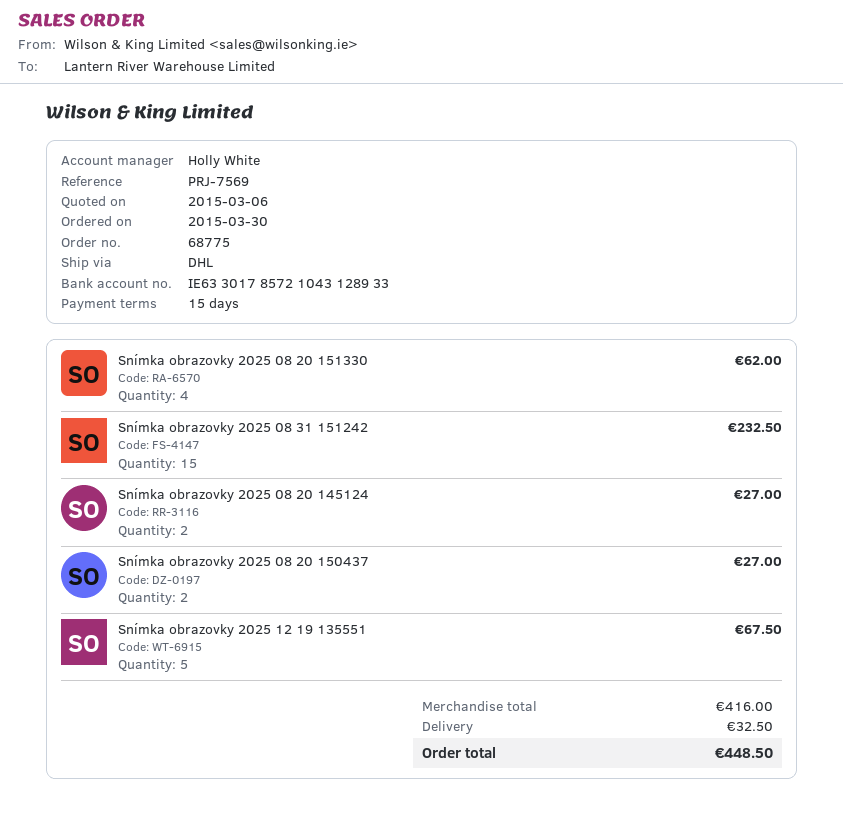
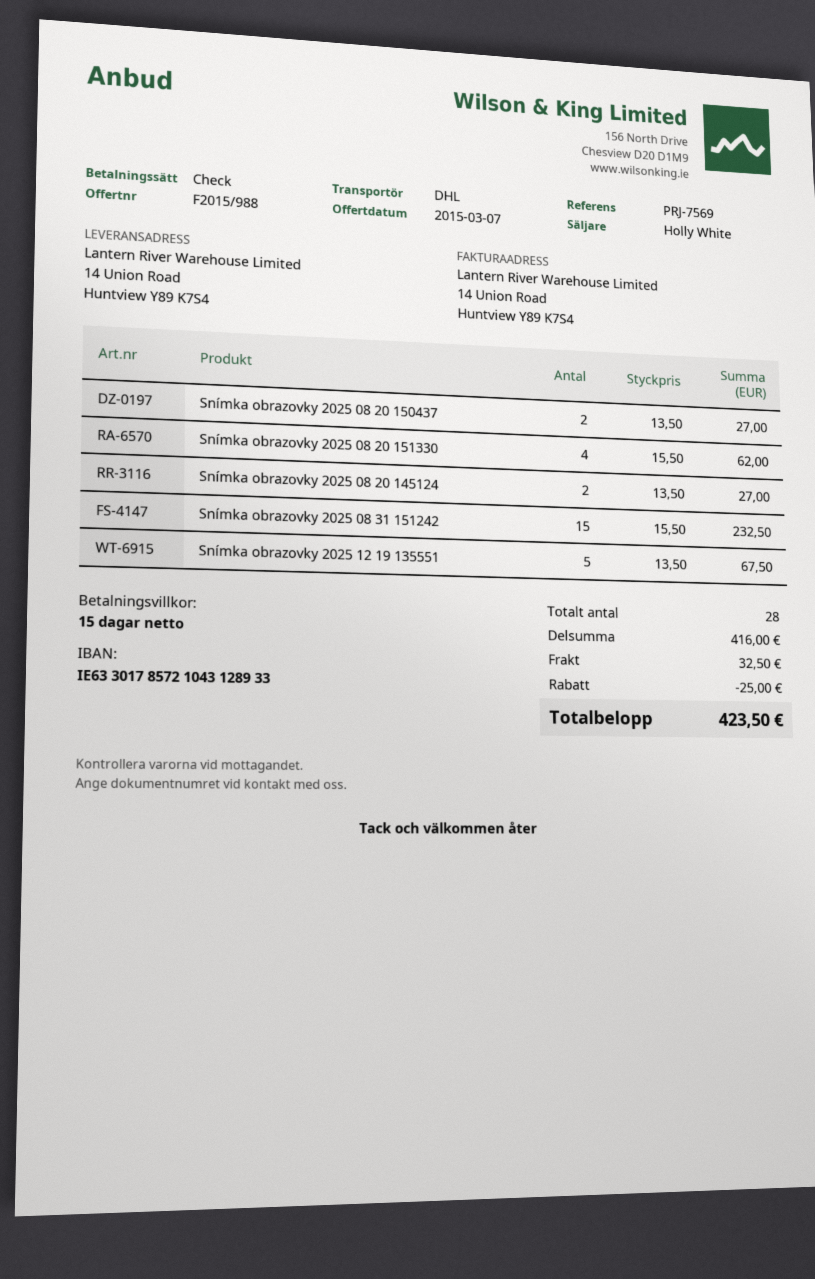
quote date: 2015-03-06 -> 2015-03-07
discount: none -> 25.00
total: 448.50 -> 423.50

